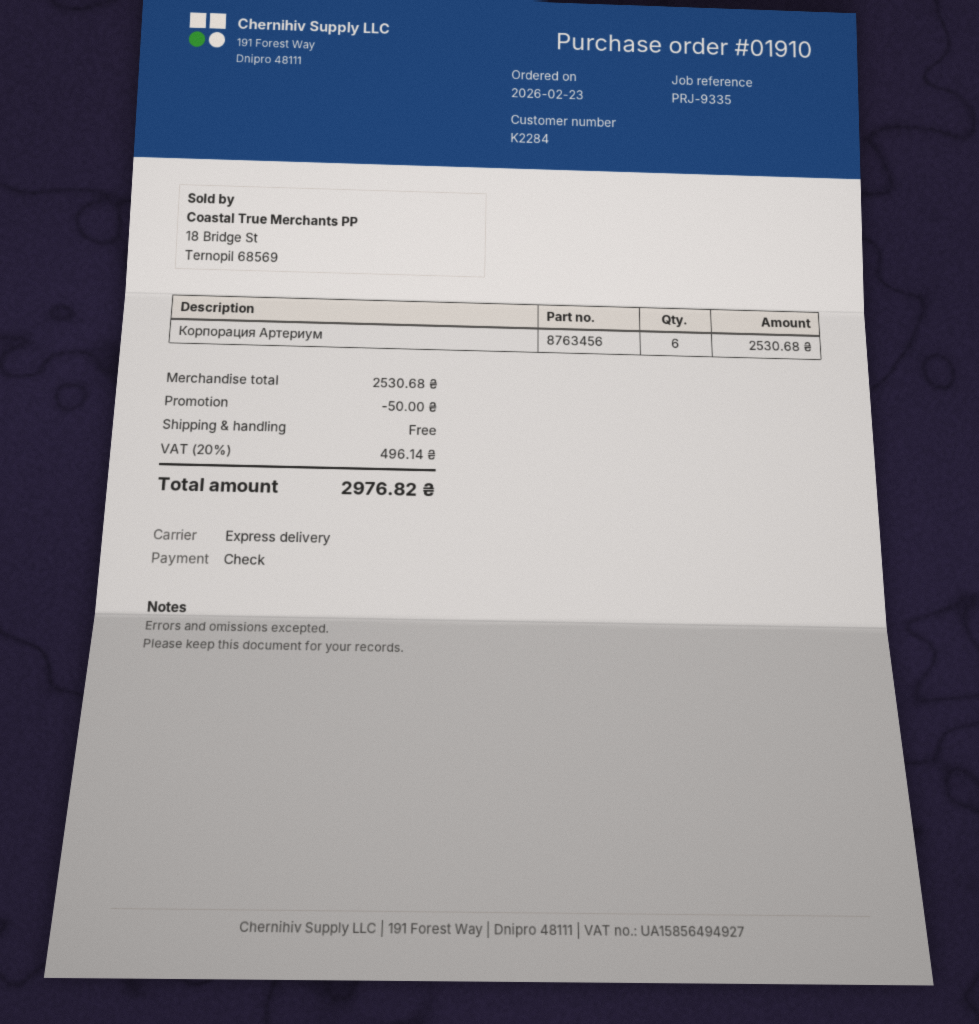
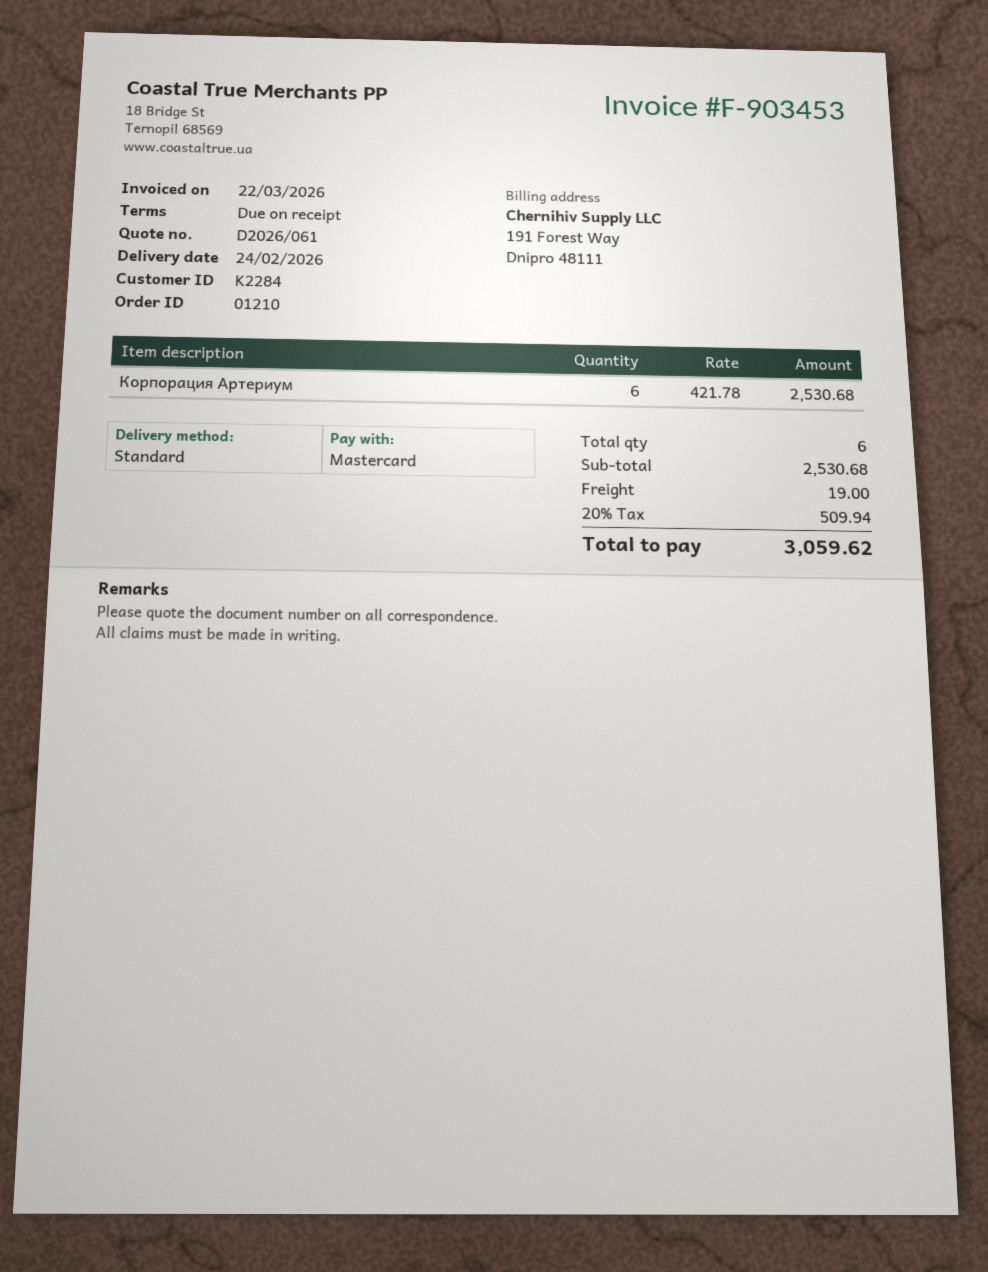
order number: 01910 -> 01210
payment method: cheque -> Mastercard
shipping method: express -> standard
discount: 50.00 -> none
shipping: 0.00 -> 19.00
tax: 20% = 496.14 -> 20% = 509.94
total: 2976.82 -> 3059.62

